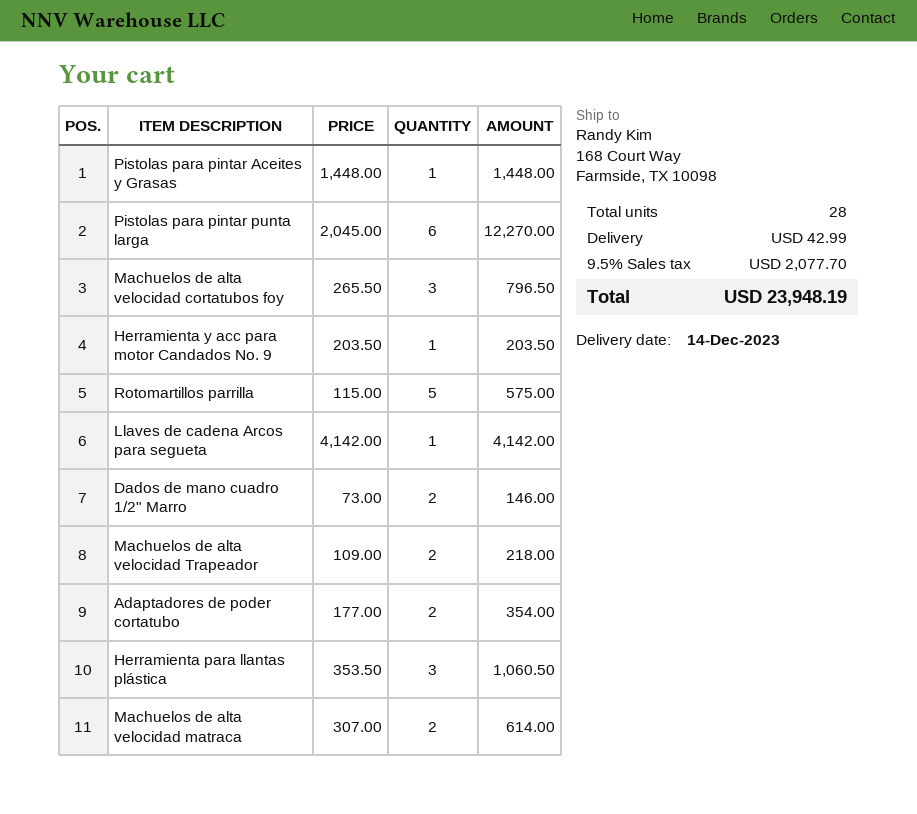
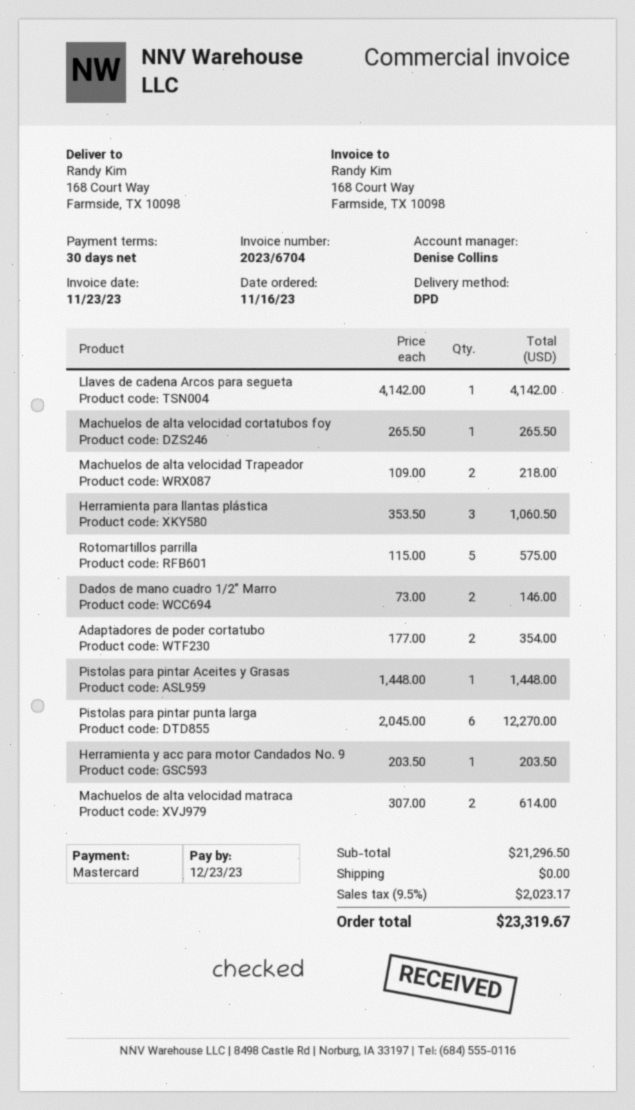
Machuelos de alta velocidad cortatubos foy: 3 x 265.50 = 796.50 -> 1 x 265.50 = 265.50
shipping: 42.99 -> 0.00
tax: 9.5% = 2077.70 -> 9.5% = 2023.17
total: 23948.19 -> 23319.67

